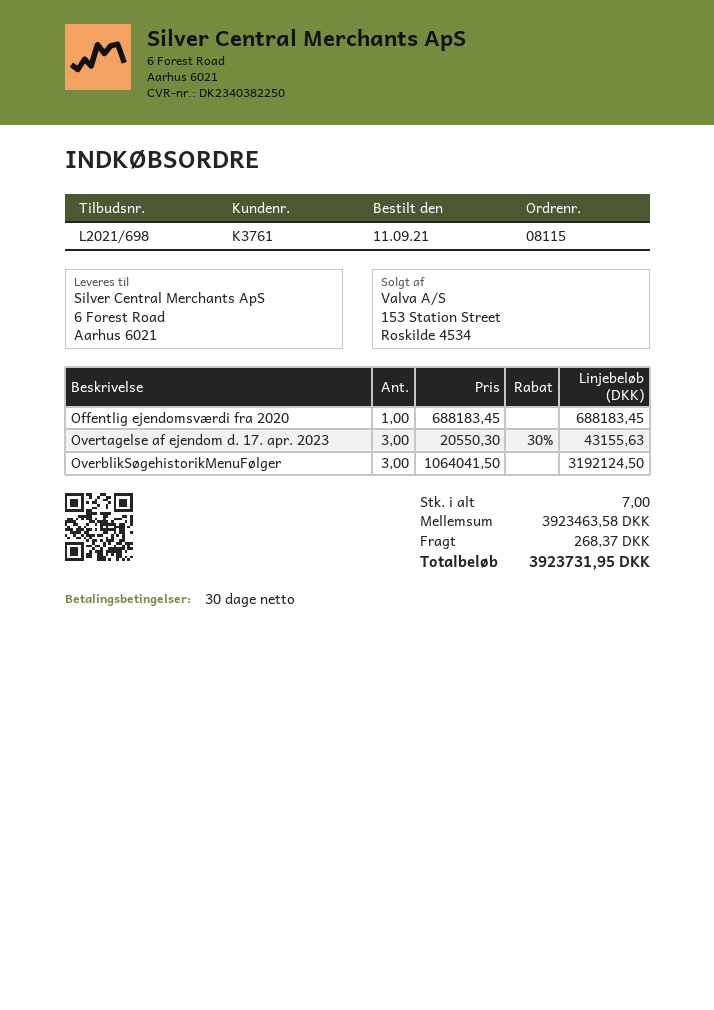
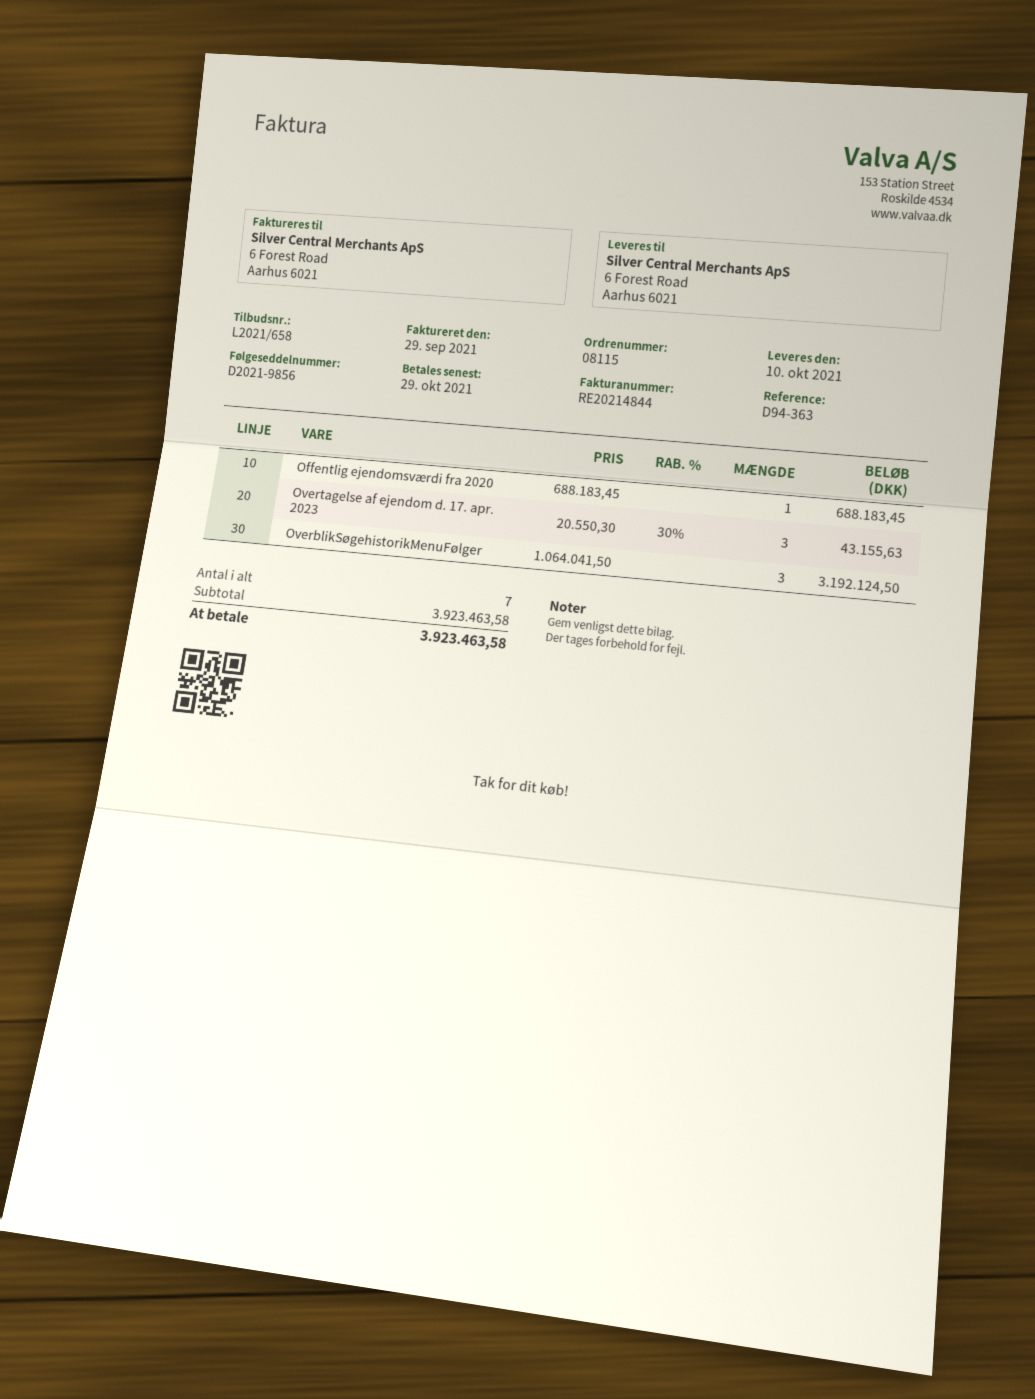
quote number: L2021/698 -> L2021/658
shipping: 268.37 -> none
total: 3923731.95 -> 3923463.58

